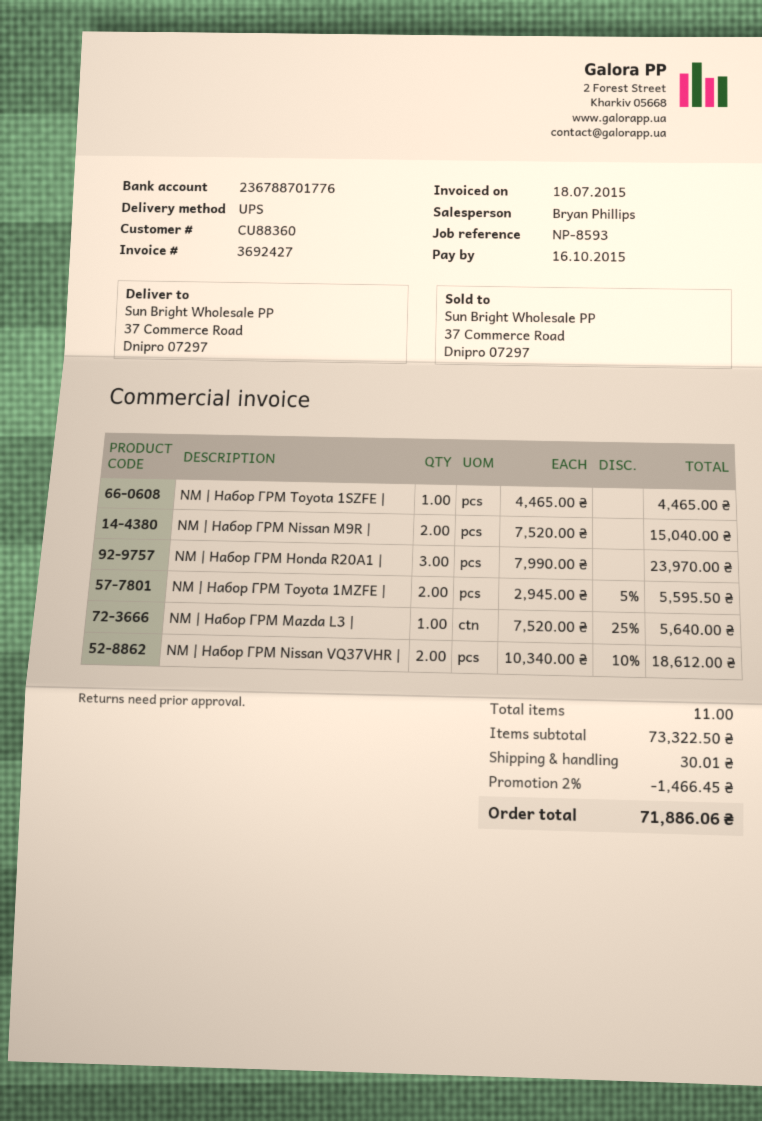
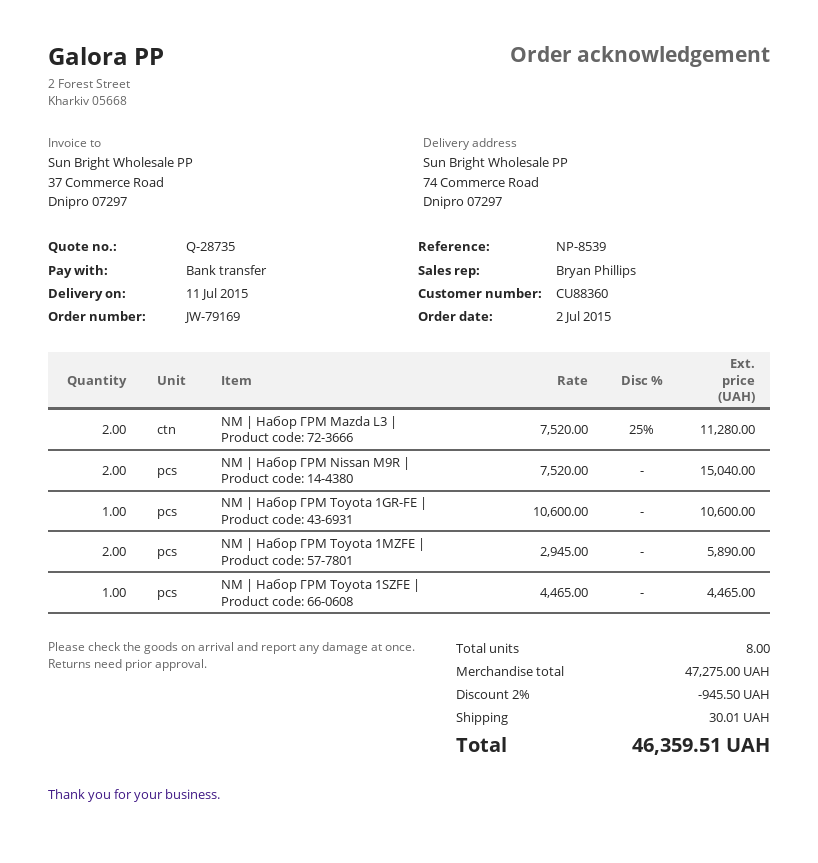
reference: NP-8593 -> NP-8539
ship to: 37 Commerce Road, Dnipro 07297 -> 74 Commerce Road, Dnipro 07297
NM | Набор ГРМ Honda R20A1 |: 3 x 7990.00 = 23970.00 -> none
NM | Набор ГРМ Toyota 1MZFE |: 2 x 2945.00 - 5% = 5595.50 -> 2 x 2945.00 = 5890.00
NM | Набор ГРМ Mazda L3 |: 1 x 7520.00 - 25% = 5640.00 -> 2 x 7520.00 - 25% = 11280.00
NM | Набор ГРМ Nissan VQ37VHR |: 2 x 10340.00 - 10% = 18612.00 -> none
NM | Набор ГРМ Toyota 1GR-FE |: none -> 1 x 10600.00 = 10600.00
total quantity: 11 -> 8
subtotal: 73322.50 -> 47275.00
discount: 2% = 1466.45 -> 2% = 945.50
total: 71886.06 -> 46359.51

